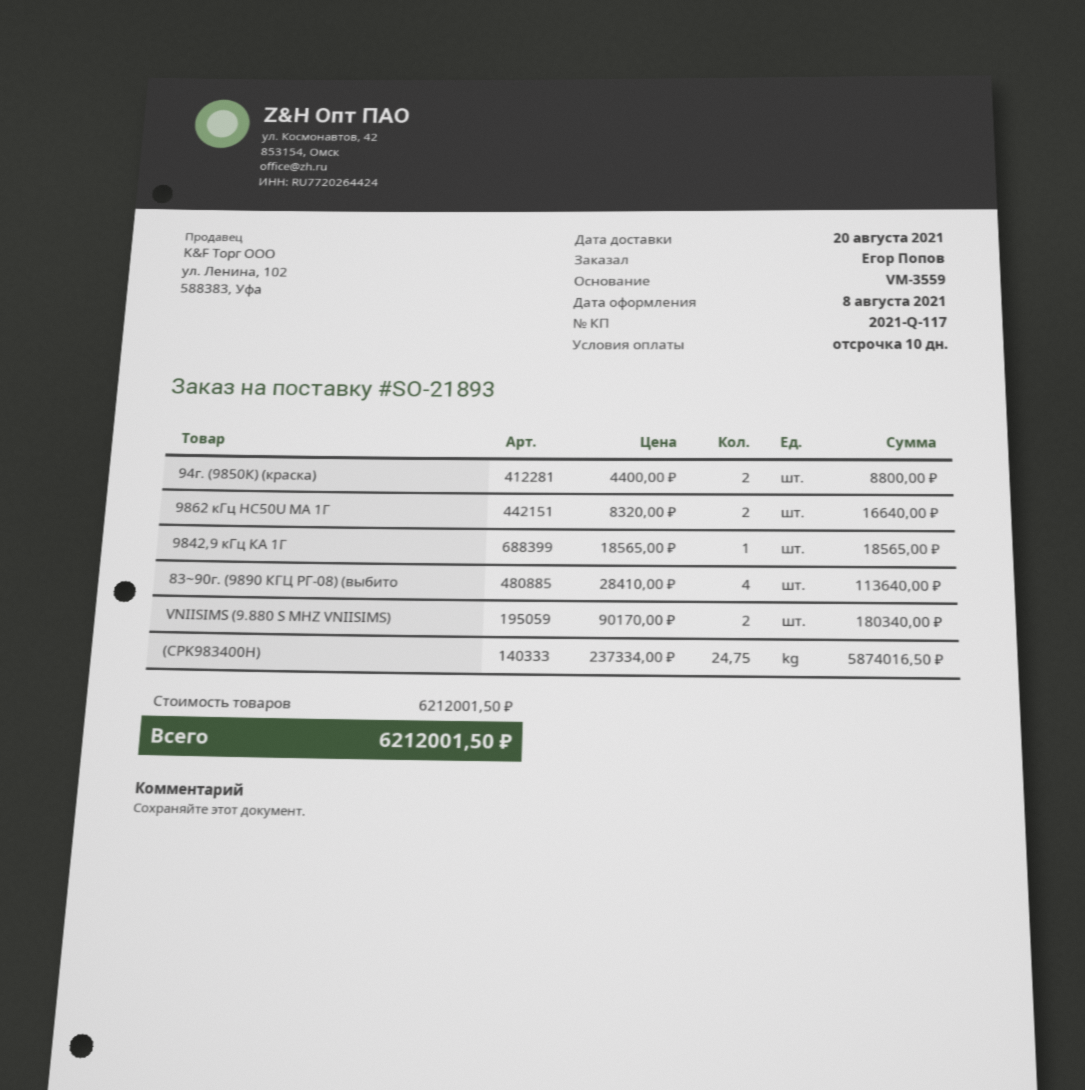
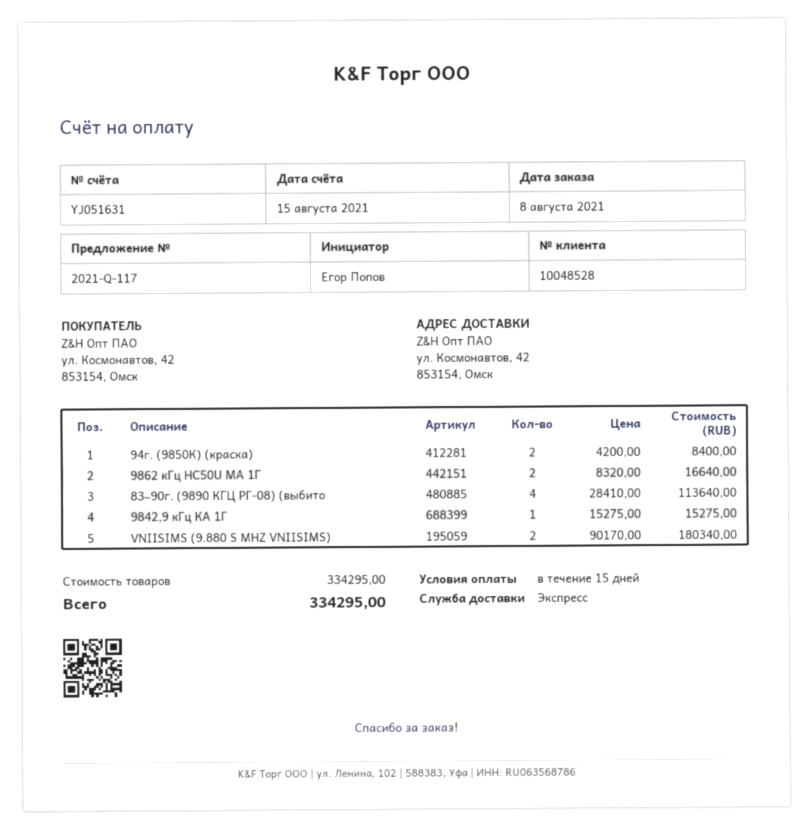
payment terms: 10 days -> 15 days
94г. (9850К) (краска): 2 x 4400.00 = 8800.00 -> 2 x 4200.00 = 8400.00
9842,9 кГц КА 1Г: 1 x 18565.00 = 18565.00 -> 1 x 15275.00 = 15275.00
(CPK983400H): 24.75 x 237334.00 = 5874016.50 -> none
subtotal: 6212001.50 -> 334295.00
total: 6212001.50 -> 334295.00

